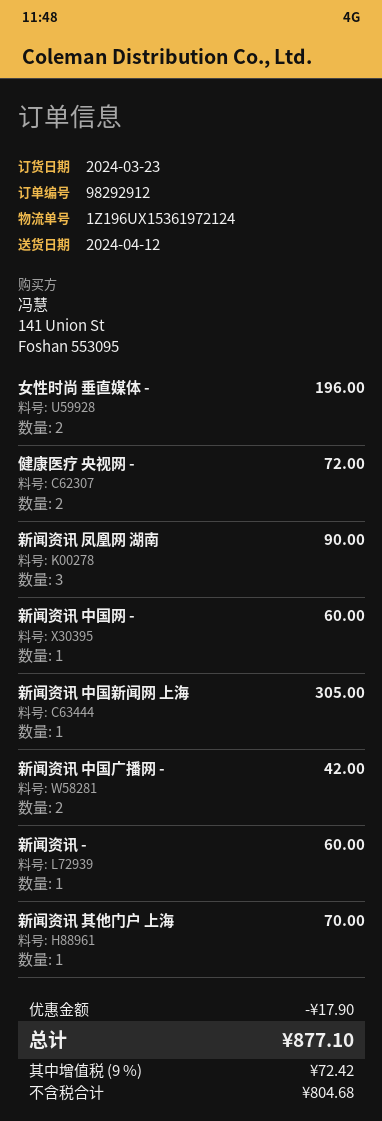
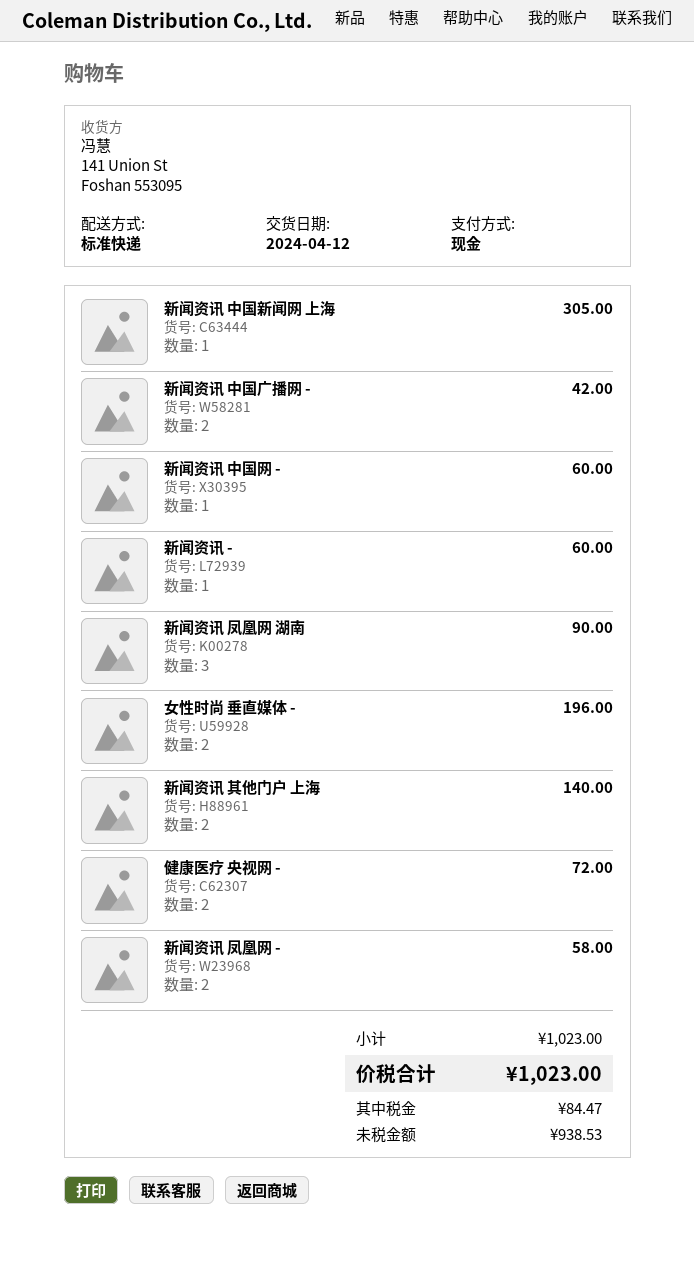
新闻资讯 其他门户 上海: 1 for 70.00 -> 2 for 140.00
新闻资讯 凤凰网 -: none -> 2 for 58.00
discount: 17.90 -> none
net: 804.68 -> 938.53
tax: 72.42 -> 84.47
total: 877.10 -> 1023.00

